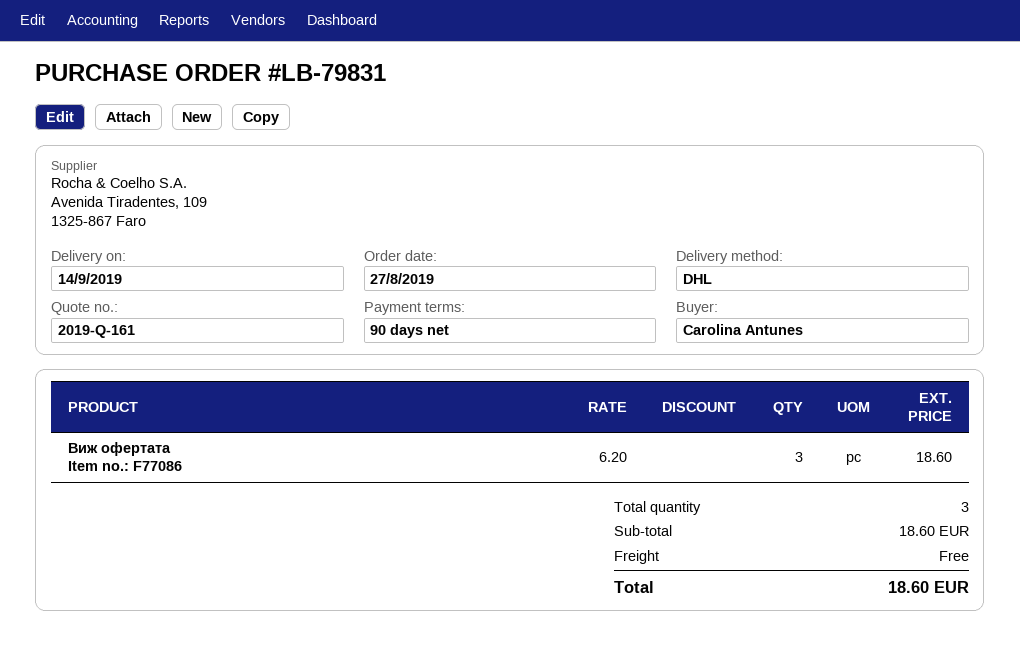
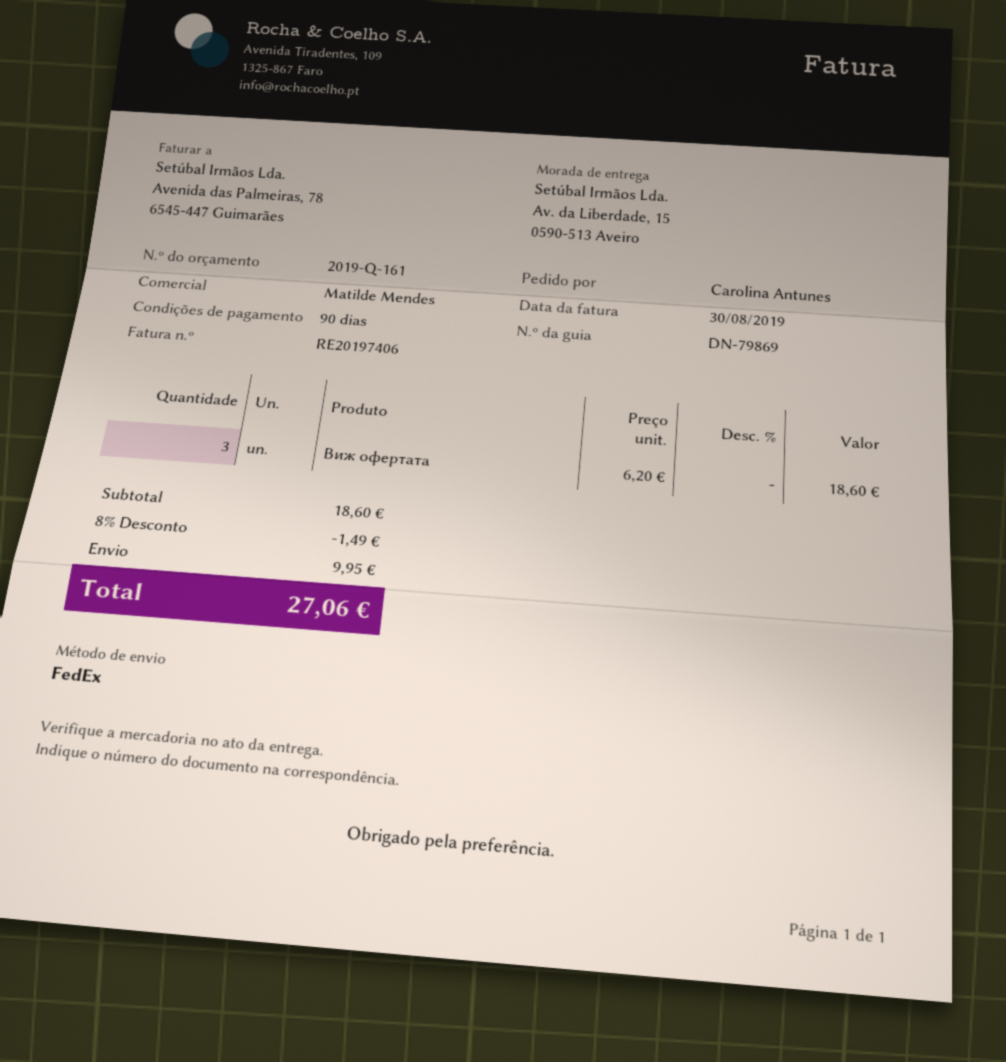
shipping method: DHL -> FedEx
discount: none -> 8% = 1.49
shipping: 0.00 -> 9.95
total: 18.60 -> 27.06

